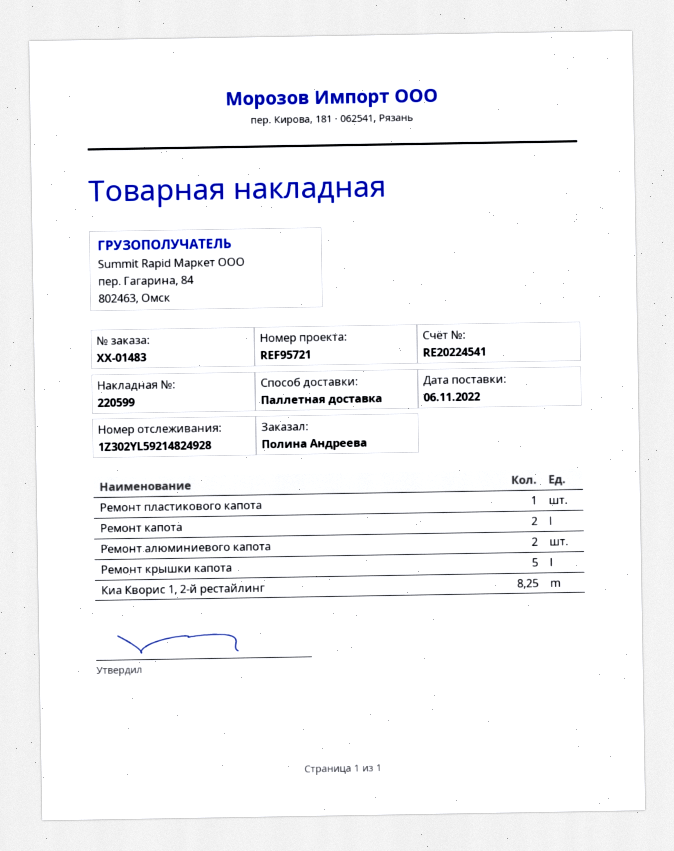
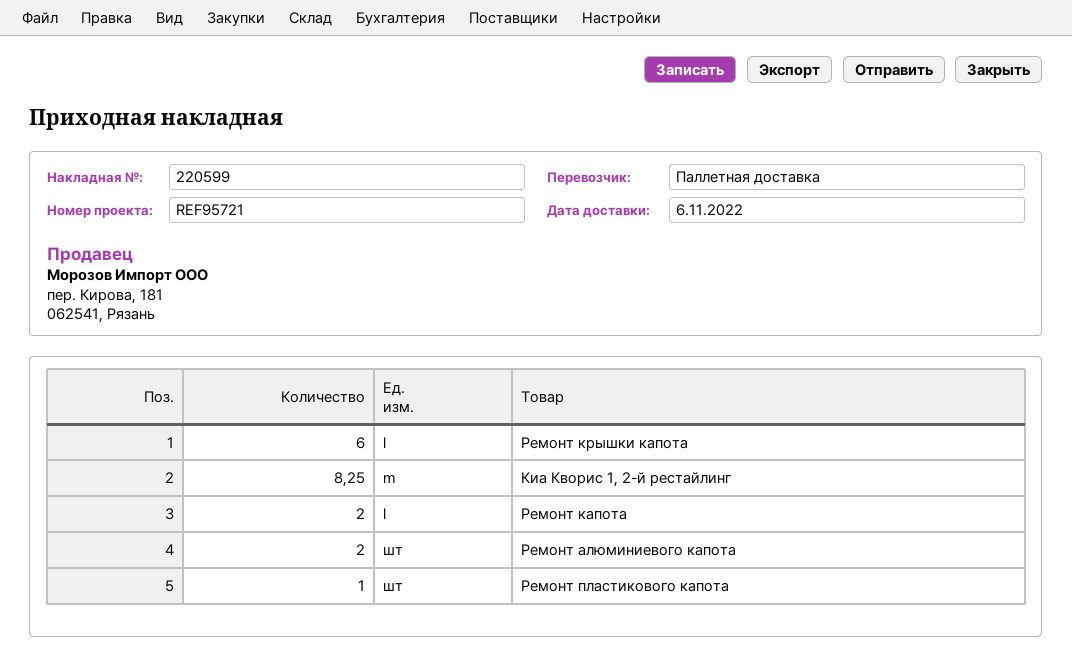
Ремонт крышки капота: 5 -> 6

